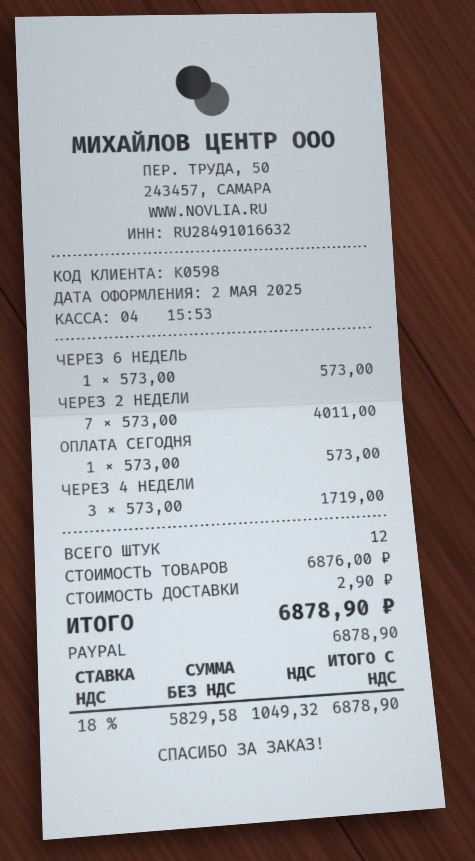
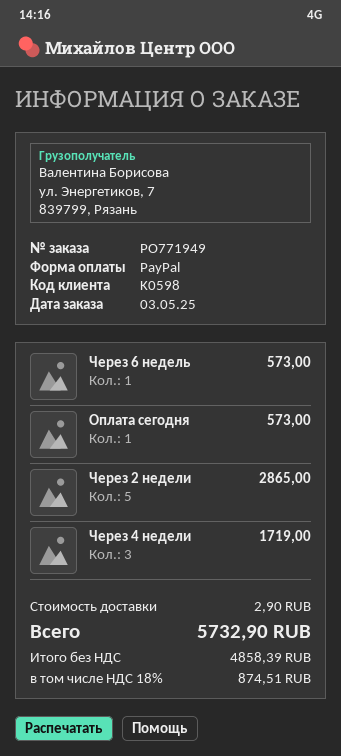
order date: 2025-05-02 -> 2025-05-03
ЧЕРЕЗ 2 НЕДЕЛИ: 7 for 4011.00 -> 5 for 2865.00
net: 5829.58 -> 4858.39
tax: 18% = 1049.32 -> 18% = 874.51
total: 6878.90 -> 5732.90

